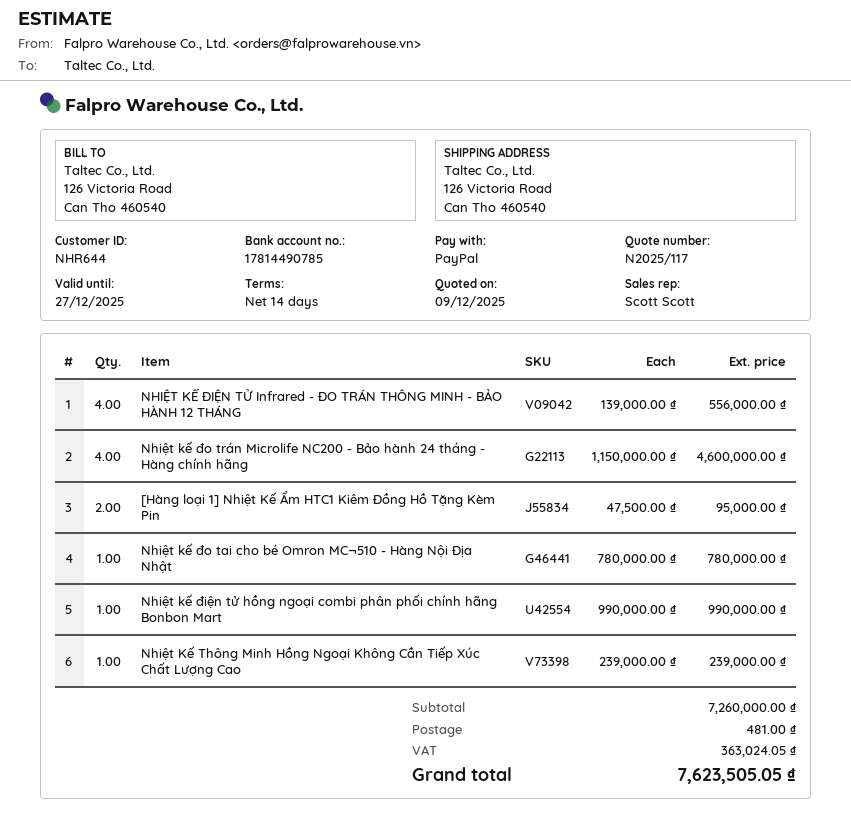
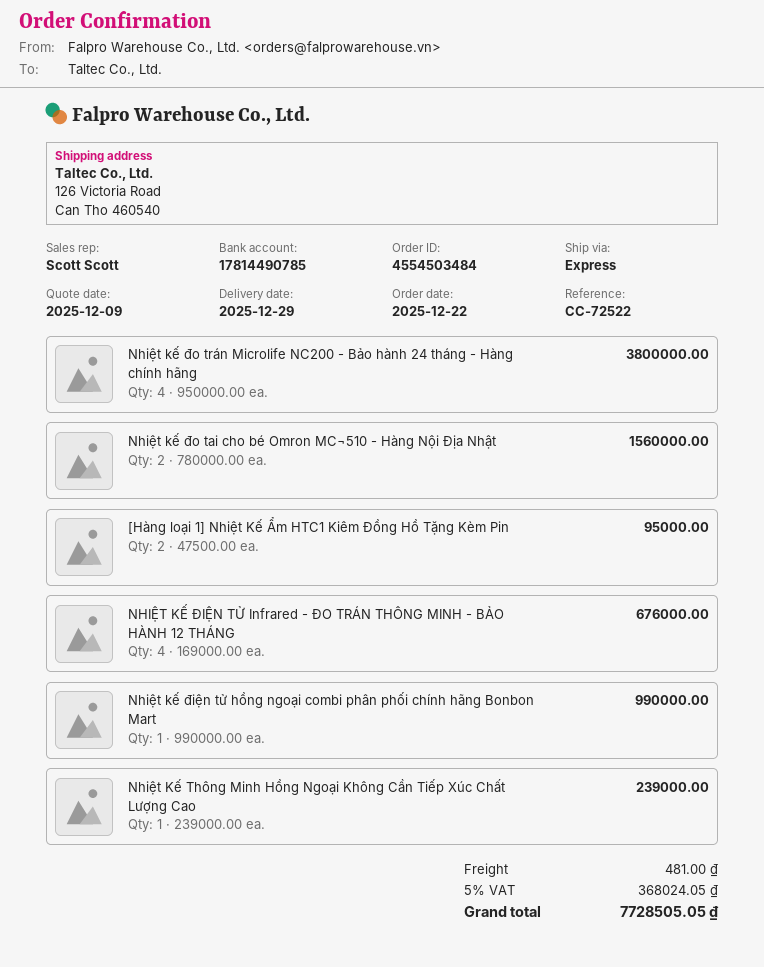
NHIỆT KẾ ĐIỆN TỬ Infrared - ĐO TRÁN THÔNG MINH - BẢO HÀNH 12 THÁNG: 4 x 139000.00 = 556000.00 -> 4 x 169000.00 = 676000.00
Nhiệt kế đo trán Microlife NC200 - Bảo hành 24 tháng - Hàng chính hãng: 4 x 1150000.00 = 4600000.00 -> 4 x 950000.00 = 3800000.00
Nhiệt kế đo tai cho bé Omron MC¬510 - Hàng Nội Địa Nhật: 1 x 780000.00 = 780000.00 -> 2 x 780000.00 = 1560000.00
tax: 363024.05 -> 368024.05
total: 7623505.05 -> 7728505.05

